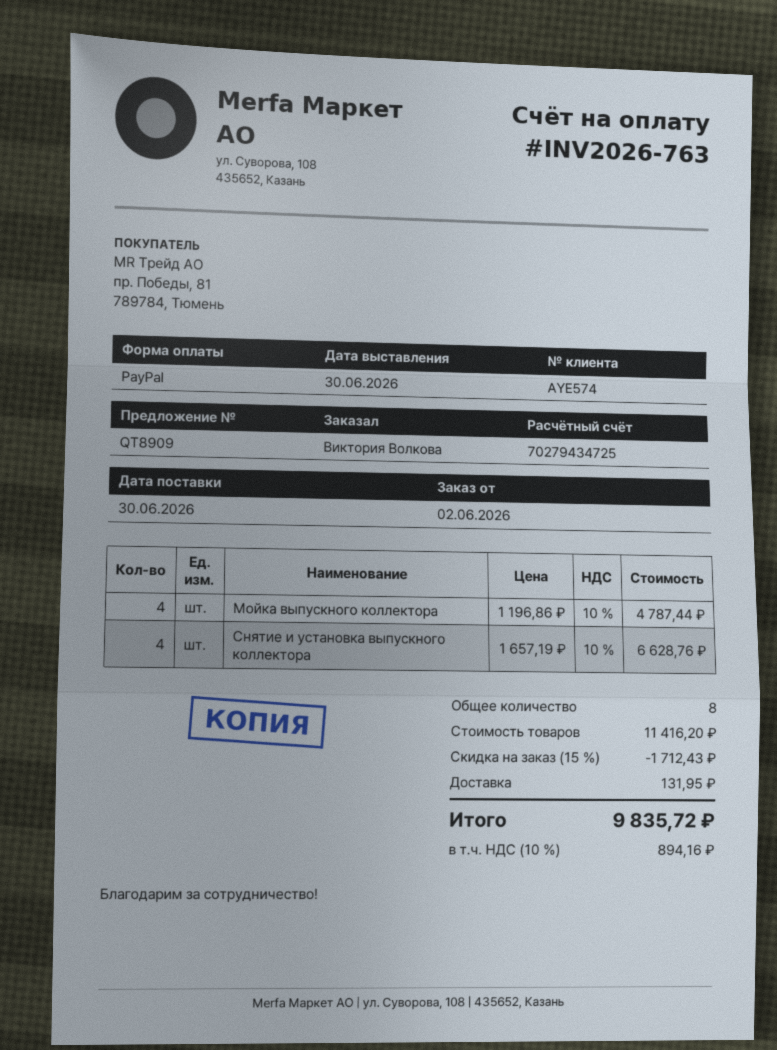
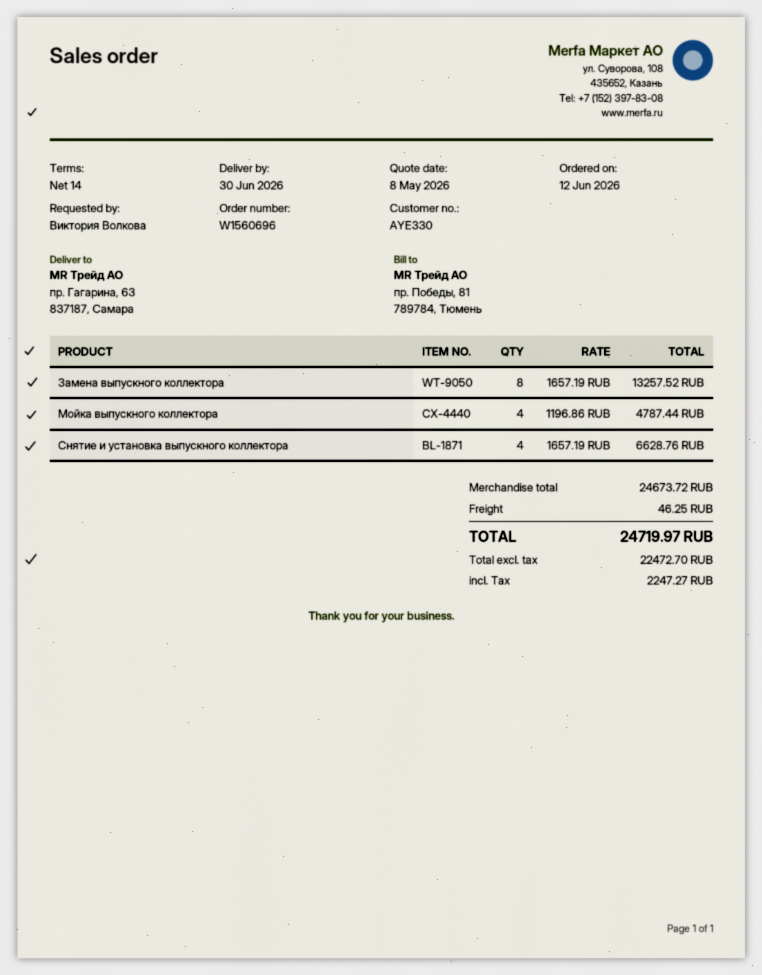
order date: 2026-06-02 -> 2026-06-12
customer number: AYE574 -> AYE330
Замена выпускного коллектора: none -> 8 x 1657.19 = 13257.52
subtotal: 11416.20 -> 24673.72
discount: 15% = 1712.43 -> none
shipping: 131.95 -> 46.25
tax: 894.16 -> 2247.27
total: 9835.72 -> 24719.97

